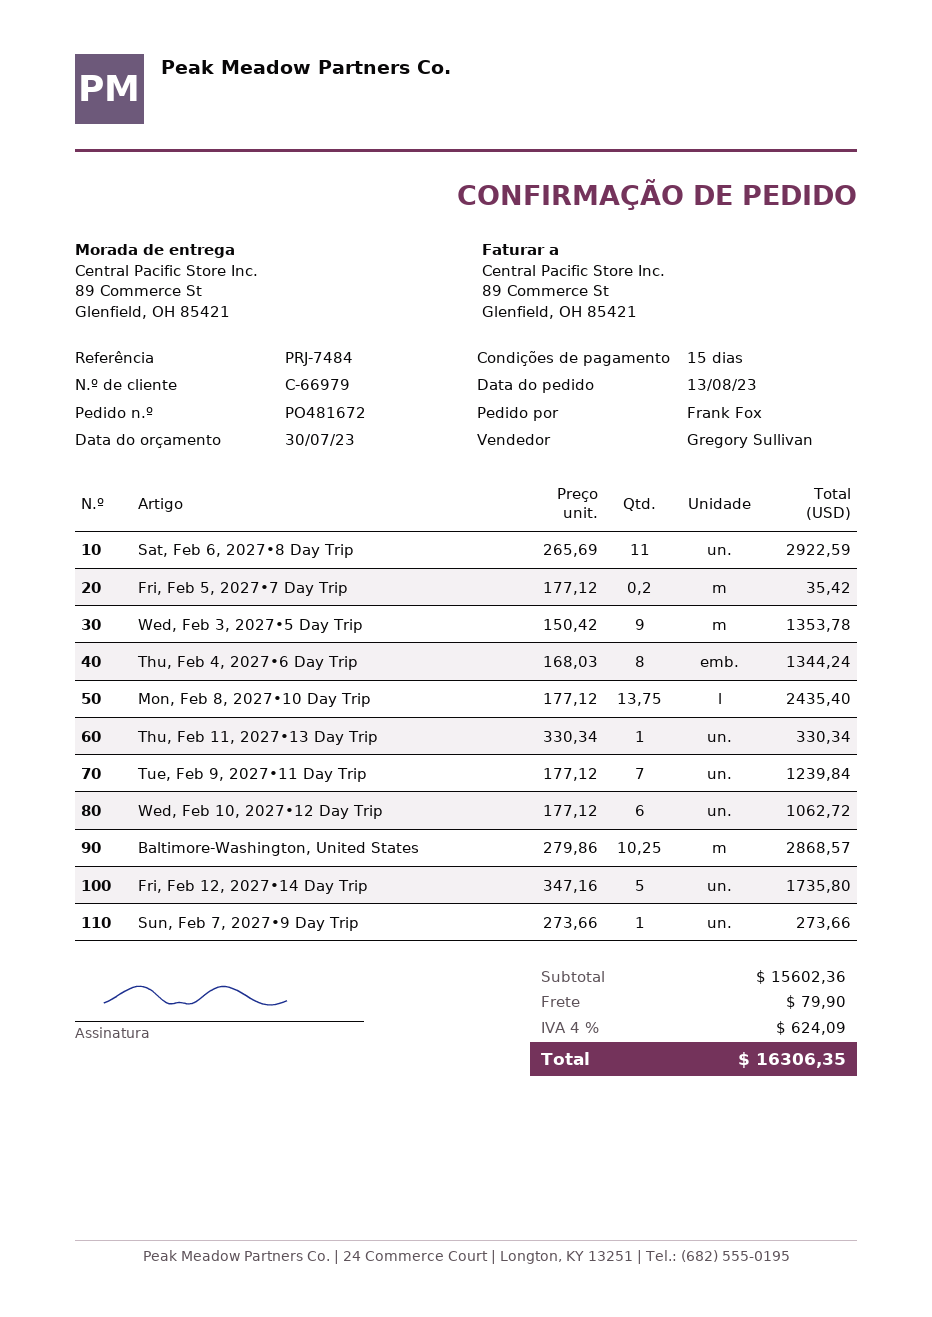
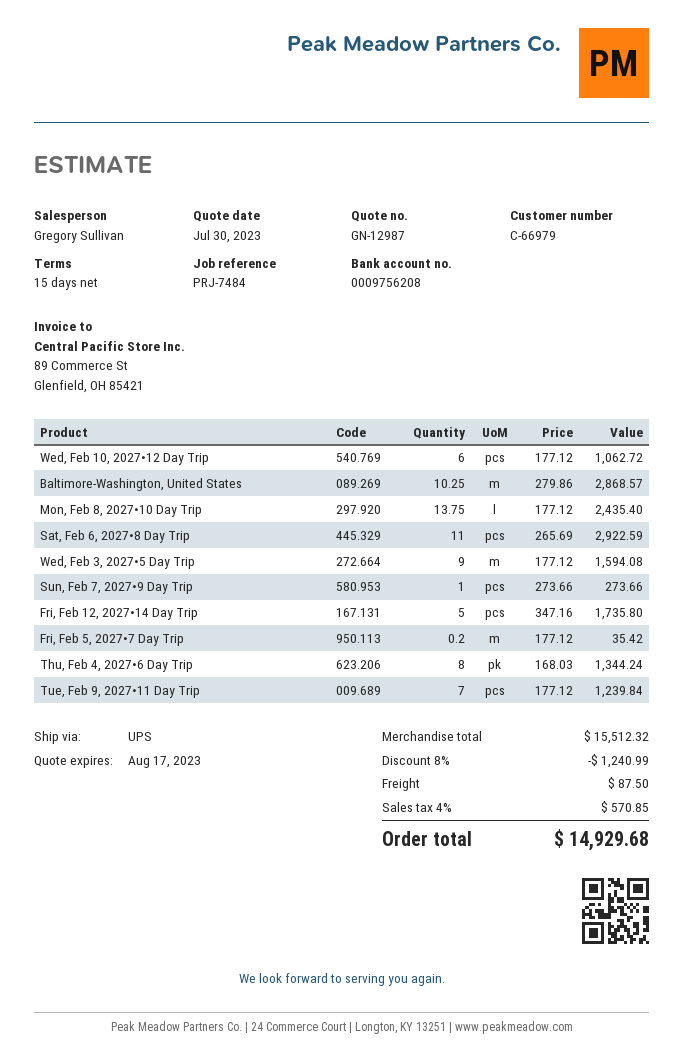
Wed, Feb 3, 2027•5 Day Trip: 9 x 150.42 = 1353.78 -> 9 x 177.12 = 1594.08
Thu, Feb 11, 2027•13 Day Trip: 1 x 330.34 = 330.34 -> none
subtotal: 15602.36 -> 15512.32
discount: none -> 8% = 1240.99
shipping: 79.90 -> 87.50
tax: 4% = 624.09 -> 4% = 570.85
total: 16306.35 -> 14929.68

